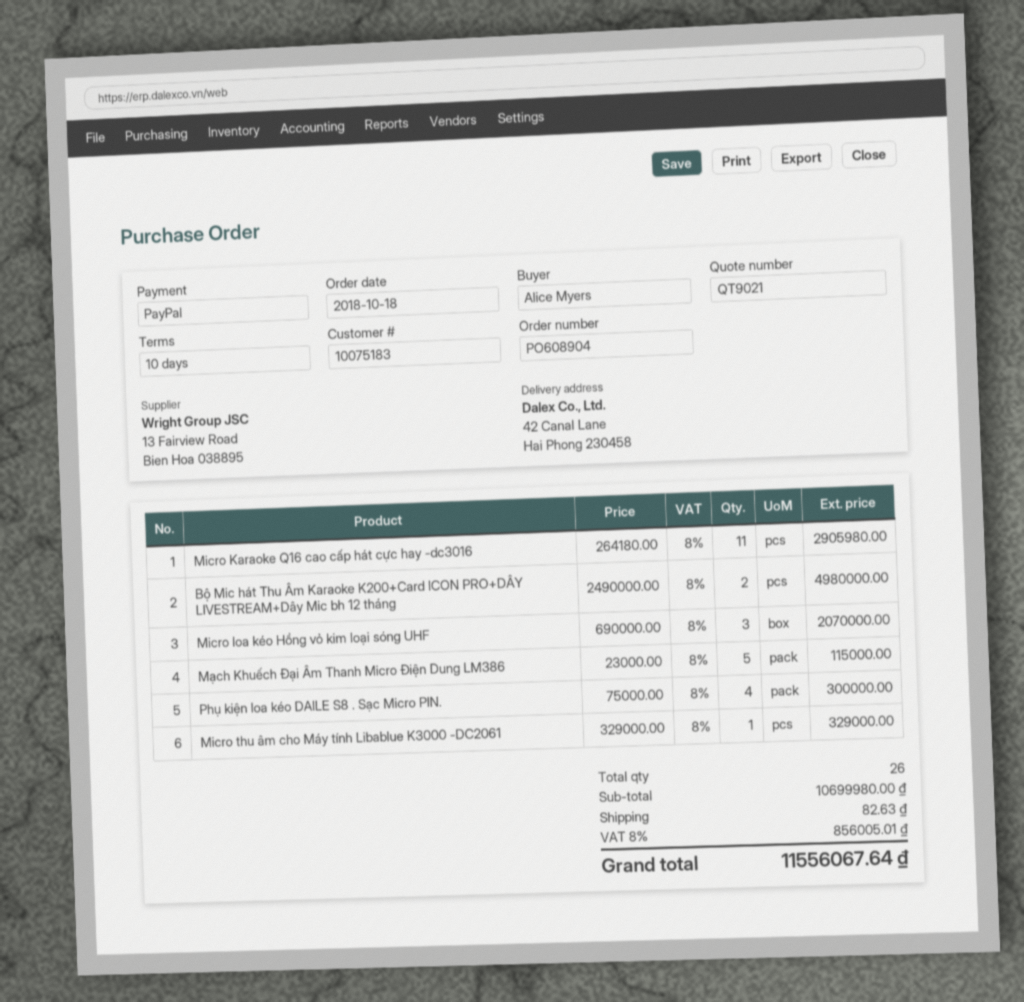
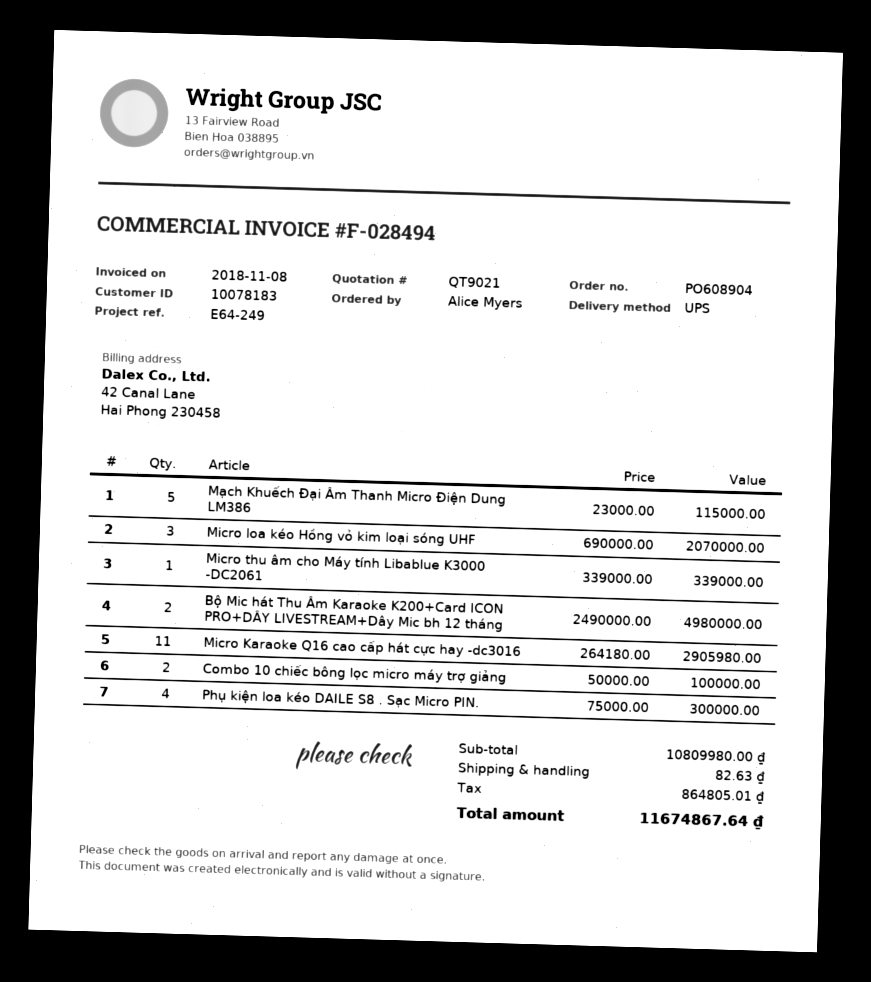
customer number: 10075183 -> 10078183
Micro thu âm cho Máy tính Libablue K3000 -DC2061: 1 x 329000.00 = 329000.00 -> 1 x 339000.00 = 339000.00
Combo 10 chiếc bông lọc micro máy trợ giảng: none -> 2 x 50000.00 = 100000.00
subtotal: 10699980.00 -> 10809980.00
tax: 856005.01 -> 864805.01
total: 11556067.64 -> 11674867.64

